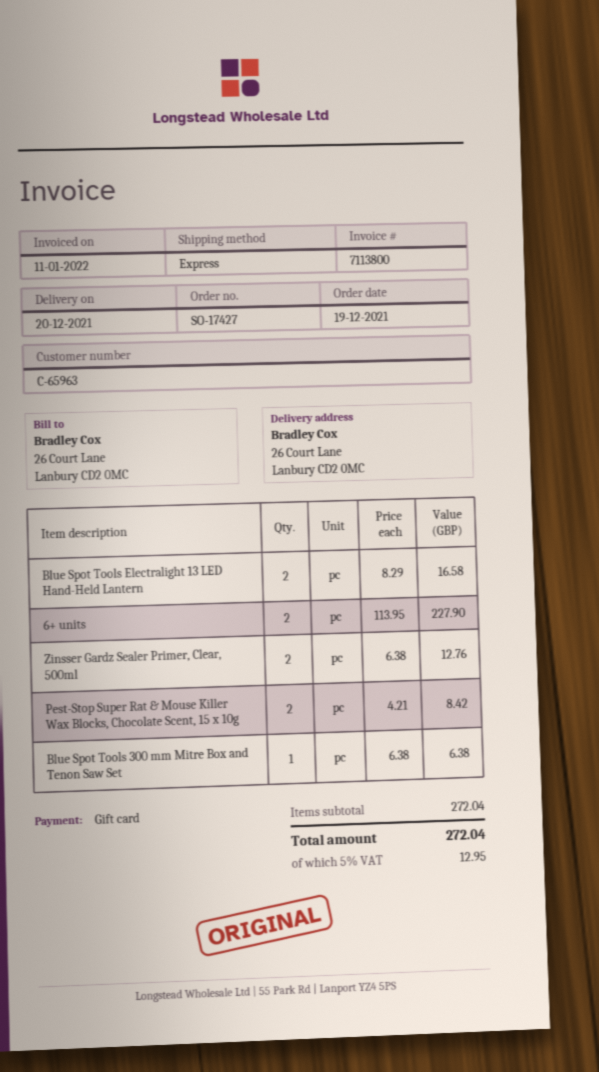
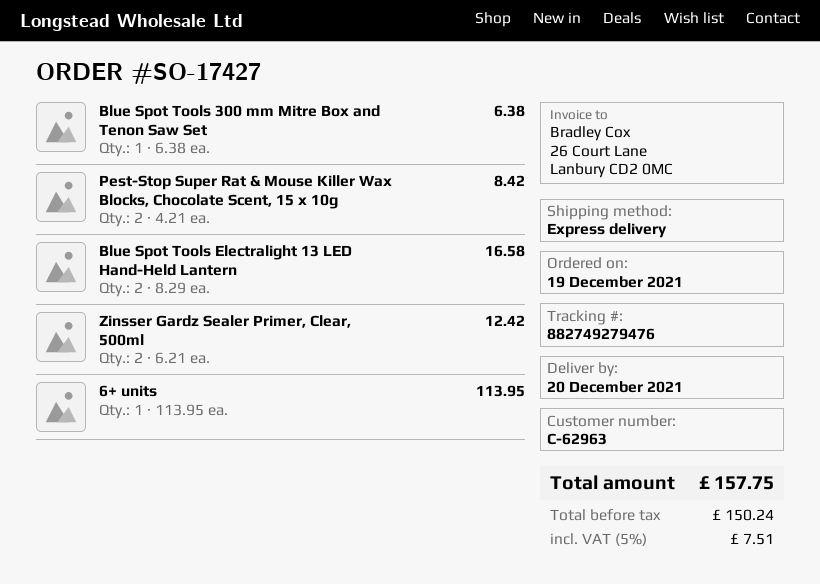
customer number: C-65963 -> C-62963
6+ units: 2 x 113.95 = 227.90 -> 1 x 113.95 = 113.95
Zinsser Gardz Sealer Primer, Clear, 500ml: 2 x 6.38 = 12.76 -> 2 x 6.21 = 12.42
tax: 5% = 12.95 -> 5% = 7.51
total: 272.04 -> 157.75

